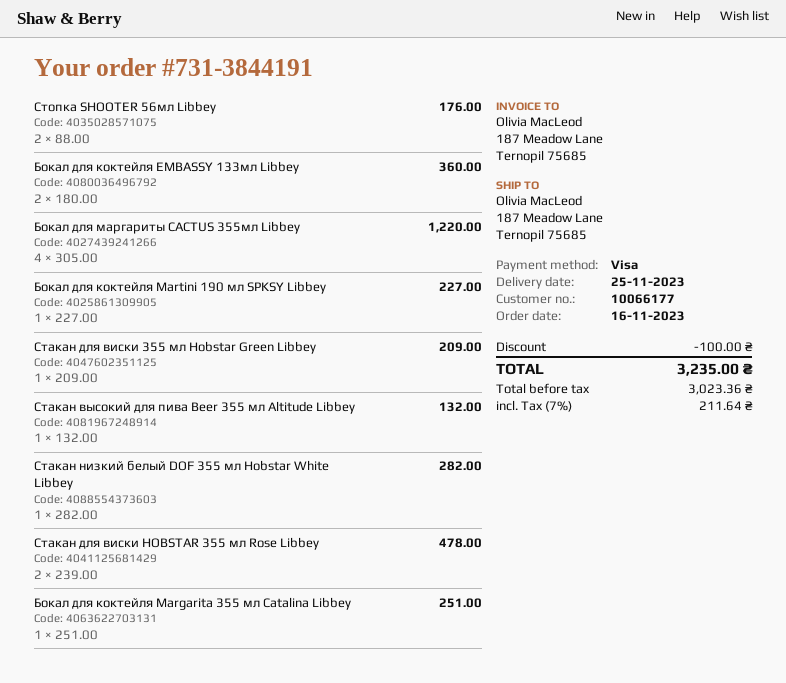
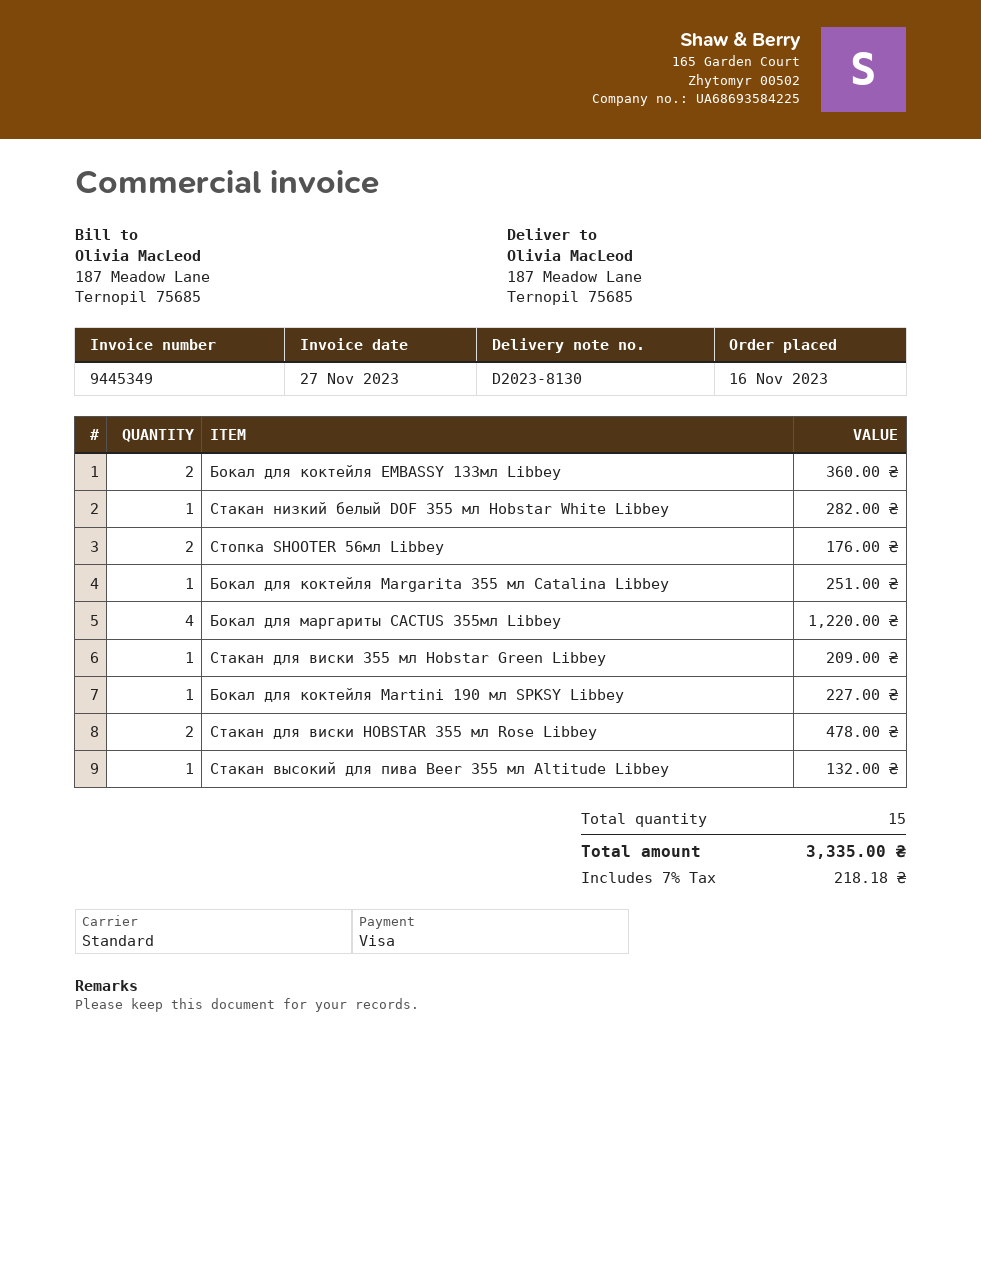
discount: 100.00 -> none
tax: 7% = 211.64 -> 7% = 218.18
total: 3235.00 -> 3335.00

